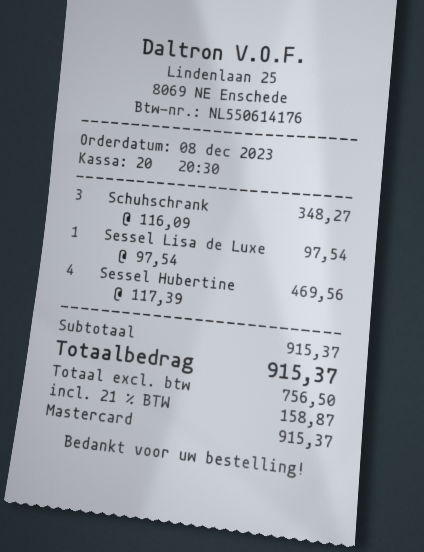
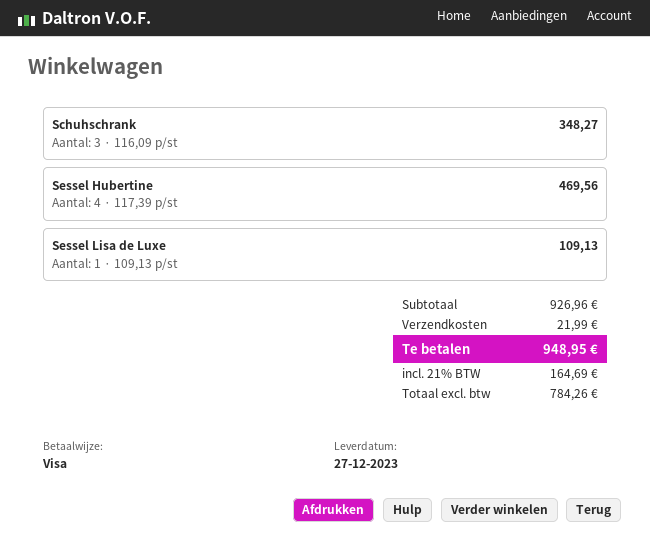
payment method: Mastercard -> Visa
Sessel Lisa de Luxe: 1 x 97.54 = 97.54 -> 1 x 109.13 = 109.13
subtotal: 915.37 -> 926.96
shipping: none -> 21.99
net: 756.50 -> 784.26
tax: 21% = 158.87 -> 21% = 164.69
total: 915.37 -> 948.95

